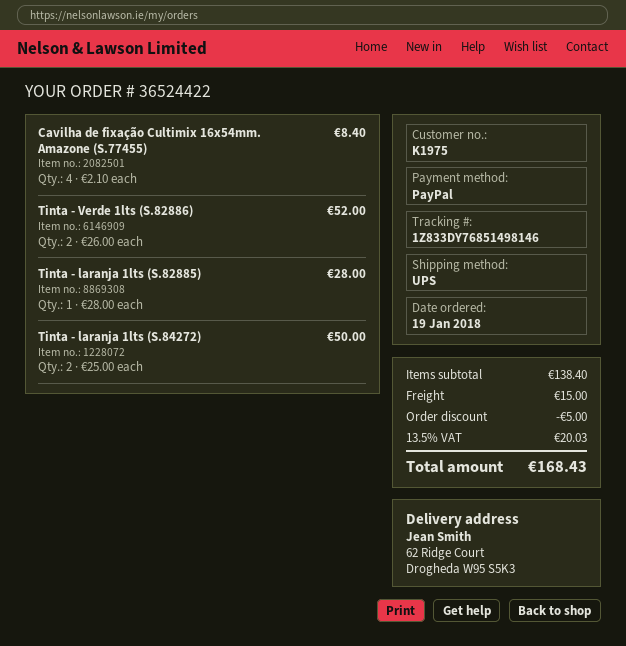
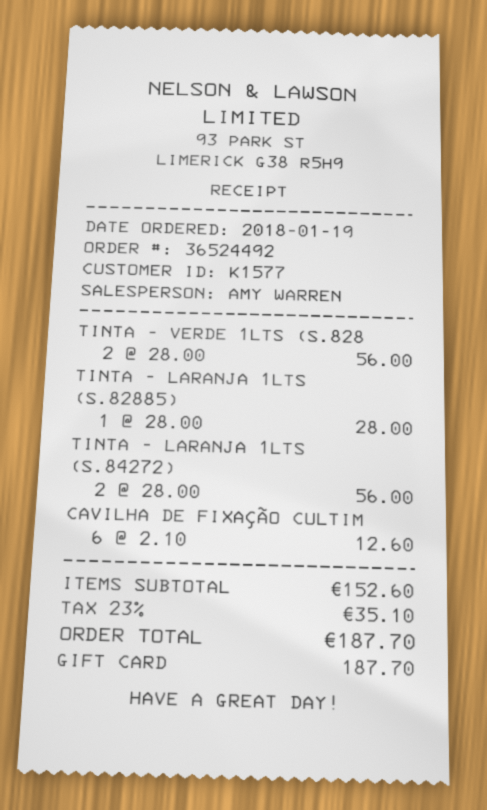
order number: 36524422 -> 36524492
customer number: K1975 -> K1577
payment method: PayPal -> gift card
Cavilha de fixação Cultimix 16x54mm. Amazone (S.77455): 4 x 2.10 = 8.40 -> 6 x 2.10 = 12.60
Tinta - Verde 1lts (S.82886): 2 x 26.00 = 52.00 -> 2 x 28.00 = 56.00
Tinta - laranja 1lts (S.84272): 2 x 25.00 = 50.00 -> 2 x 28.00 = 56.00
subtotal: 138.40 -> 152.60
discount: 5.00 -> none
shipping: 15.00 -> none
tax: 13.5% = 20.03 -> 23% = 35.10
total: 168.43 -> 187.70

